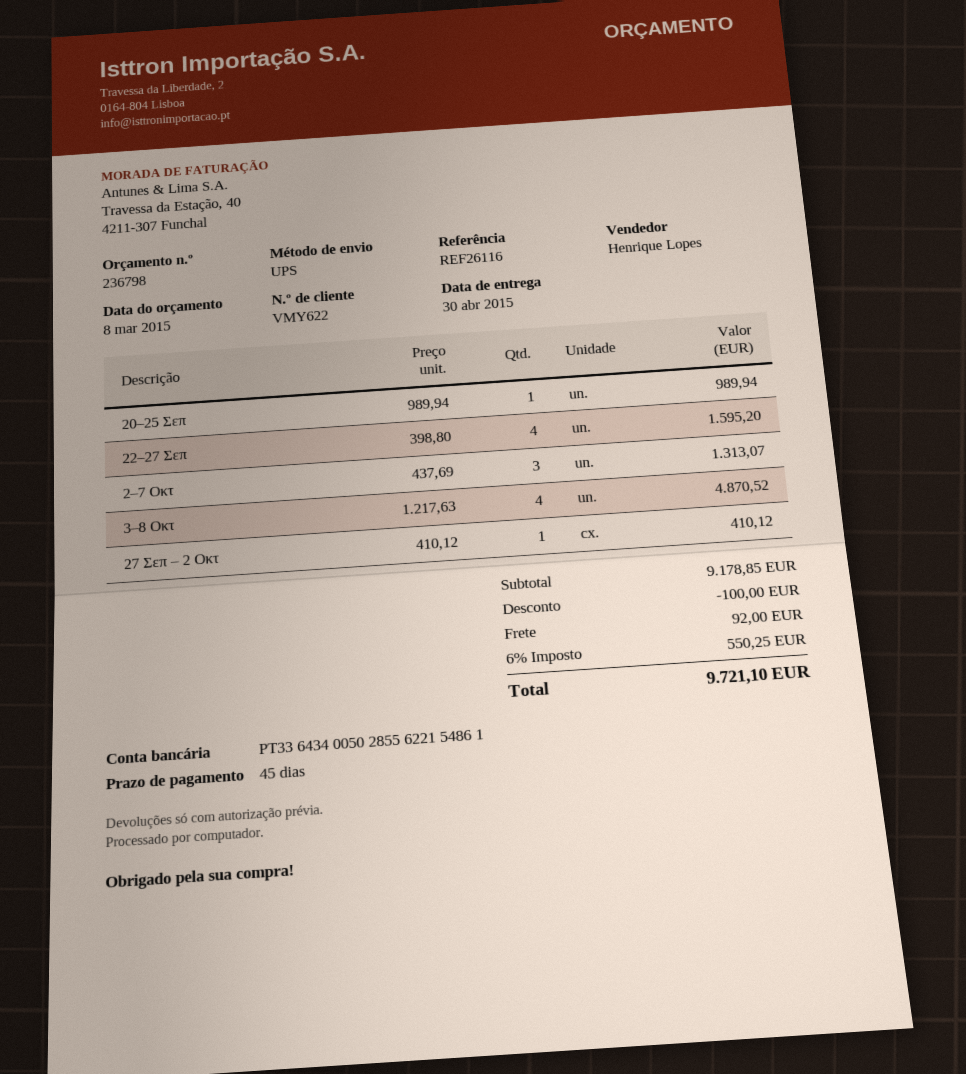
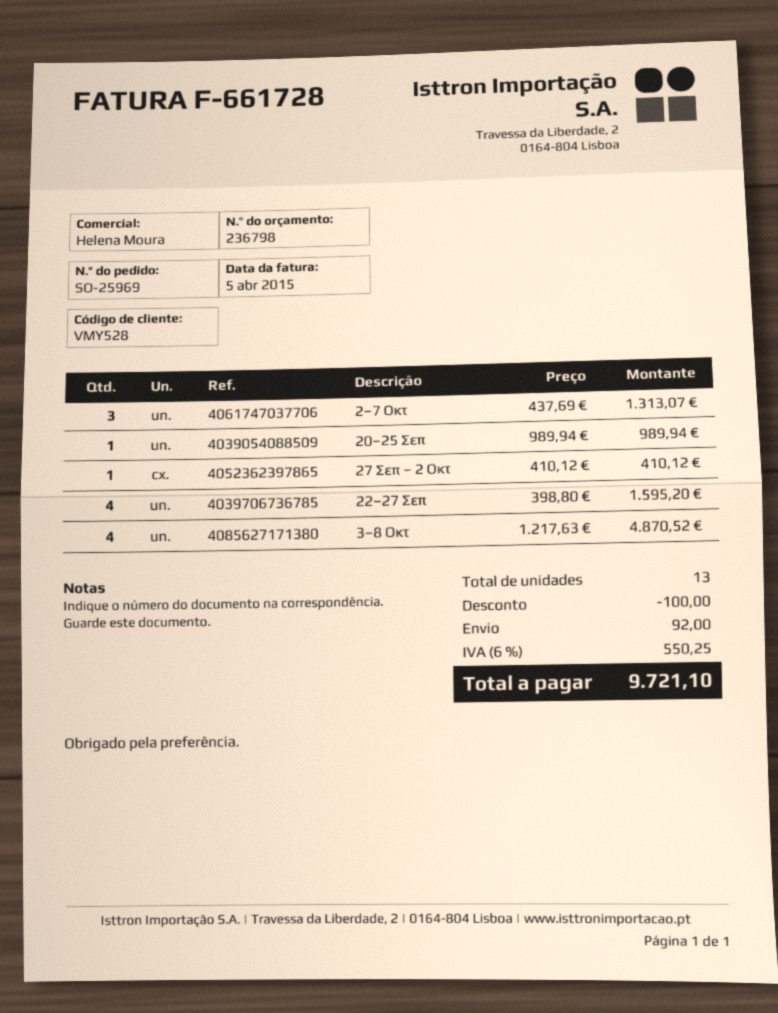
customer number: VMY622 -> VMY528
sales rep: Henrique Lopes -> Helena Moura

